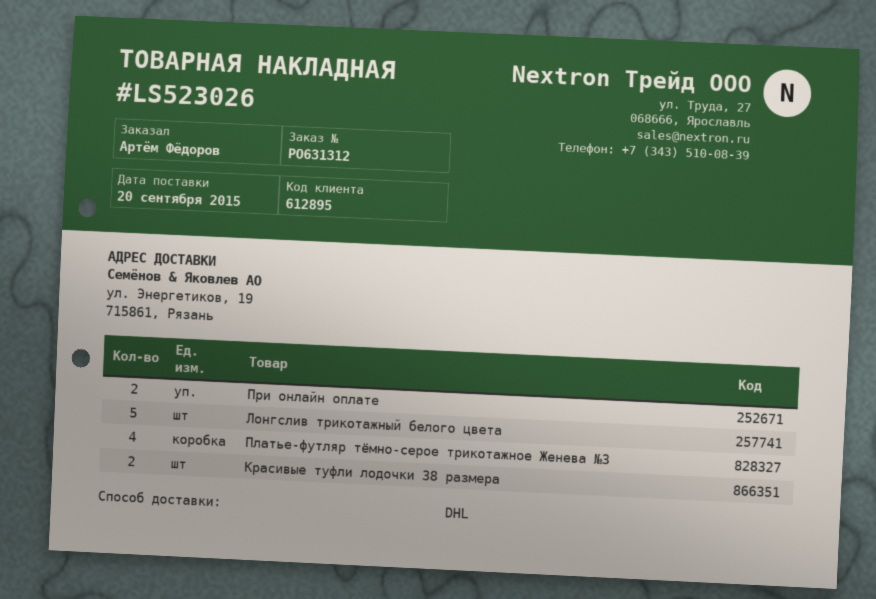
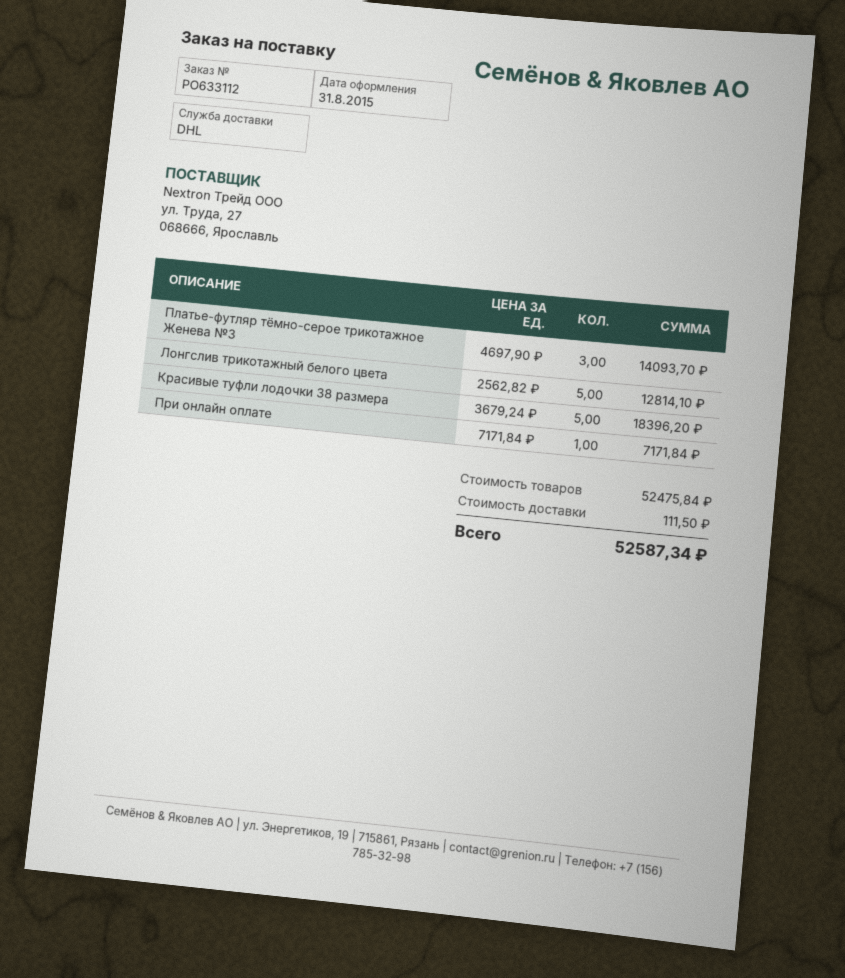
order number: PO631312 -> PO633112
При онлайн оплате: 2 -> 1
Платье-футляр тёмно-серое трикотажное Женева №3: 4 -> 3
Красивые туфли лодочки 38 размера: 2 -> 5

